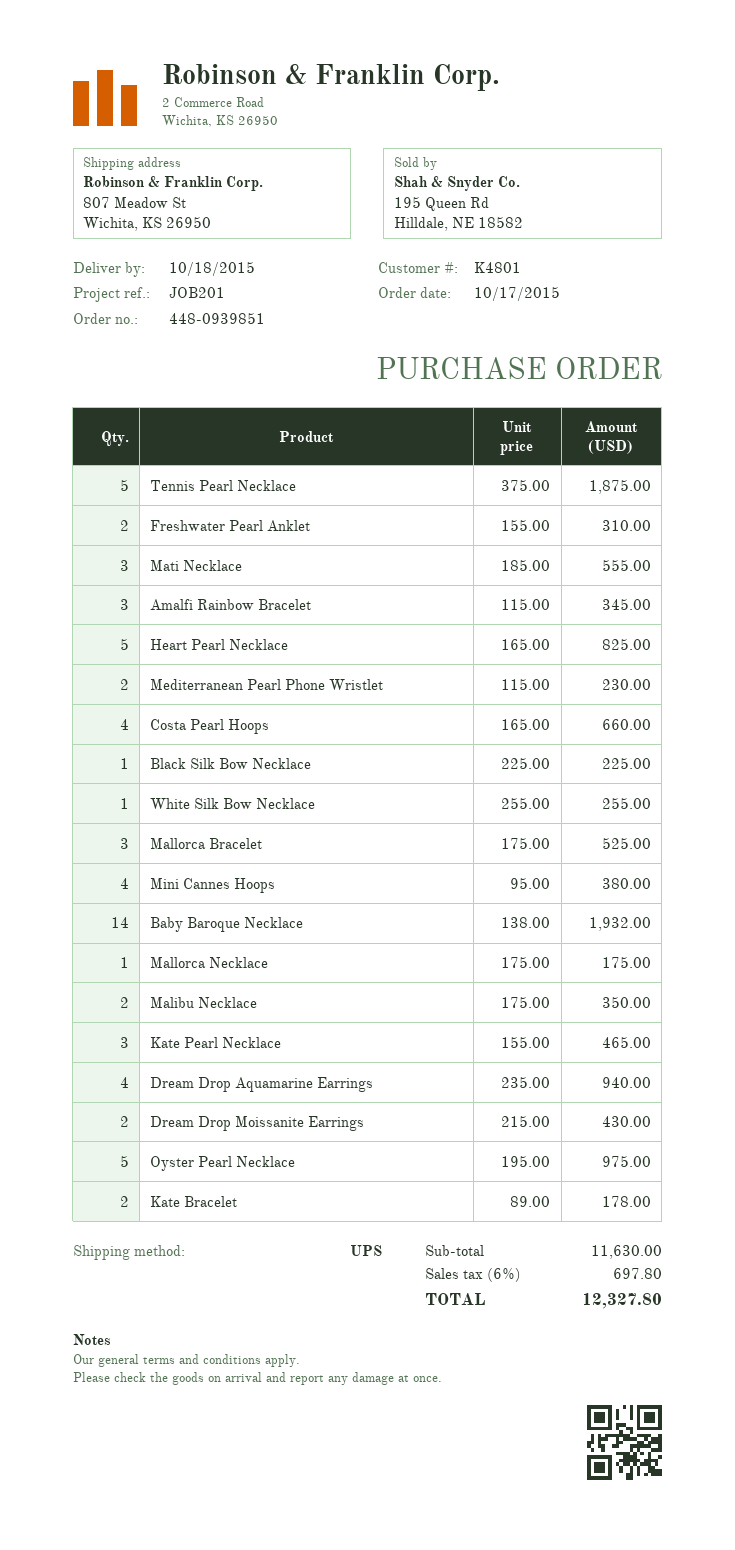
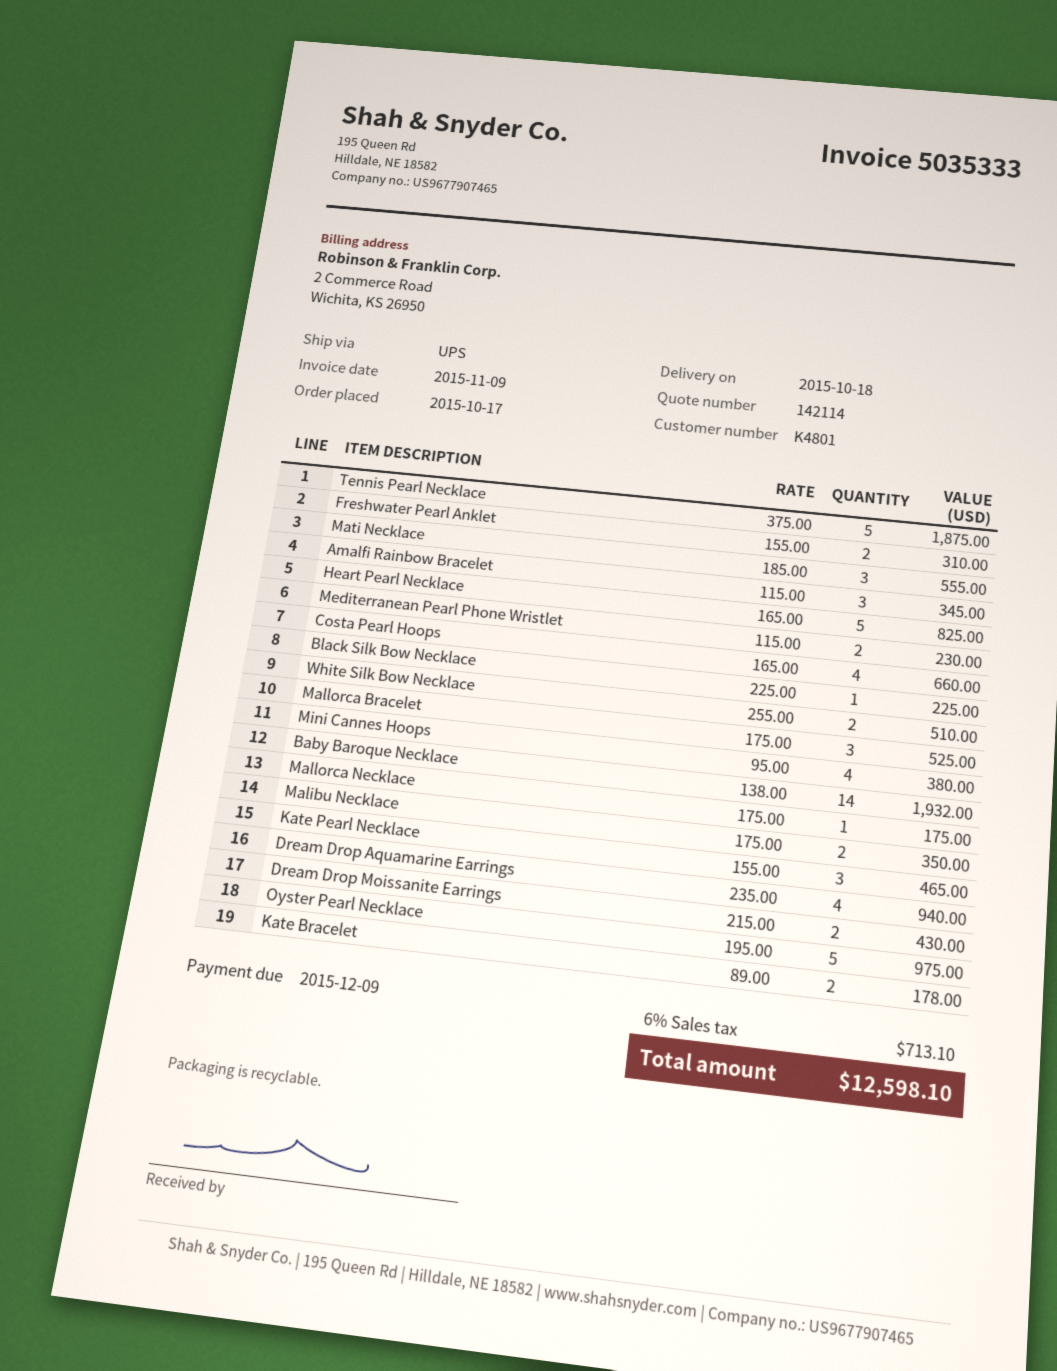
White Silk Bow Necklace: 1 x 255.00 = 255.00 -> 2 x 255.00 = 510.00
tax: 6% = 697.80 -> 6% = 713.10
total: 12327.80 -> 12598.10

